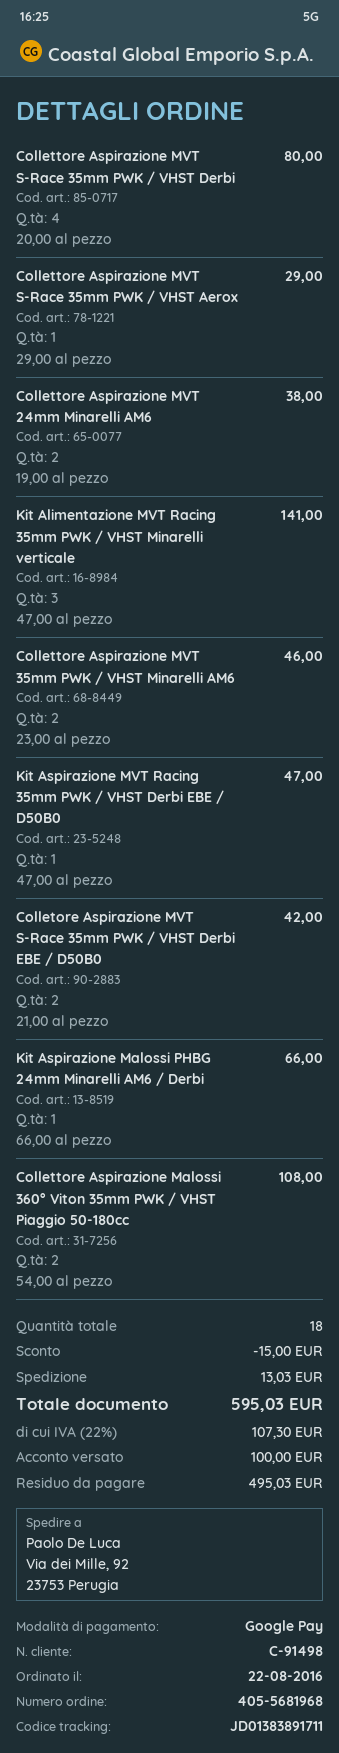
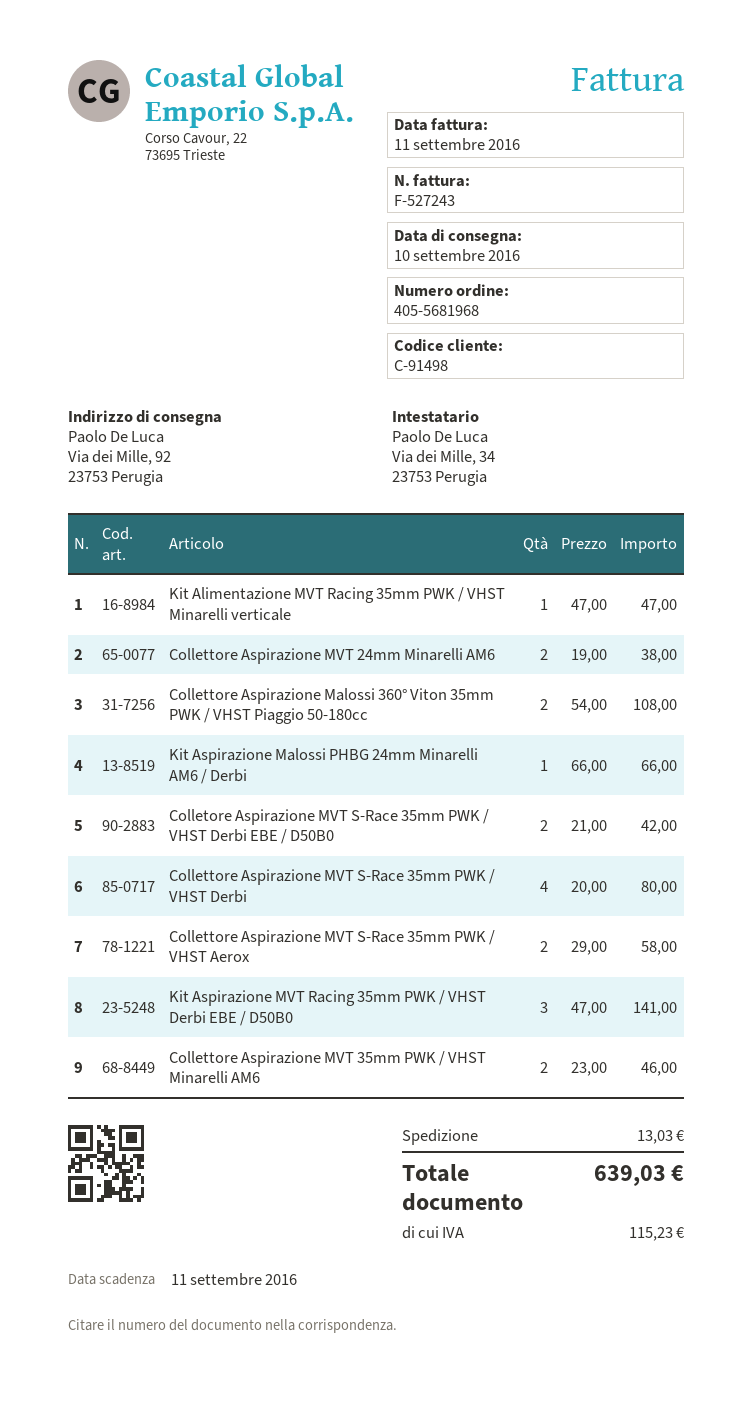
Collettore Aspirazione MVT S-Race 35mm PWK / VHST Aerox: 1 x 29.00 = 29.00 -> 2 x 29.00 = 58.00
Kit Alimentazione MVT Racing 35mm PWK / VHST Minarelli verticale: 3 x 47.00 = 141.00 -> 1 x 47.00 = 47.00
Kit Aspirazione MVT Racing 35mm PWK / VHST Derbi EBE / D50B0: 1 x 47.00 = 47.00 -> 3 x 47.00 = 141.00
discount: 15.00 -> none
tax: 107.30 -> 115.23
total: 595.03 -> 639.03

